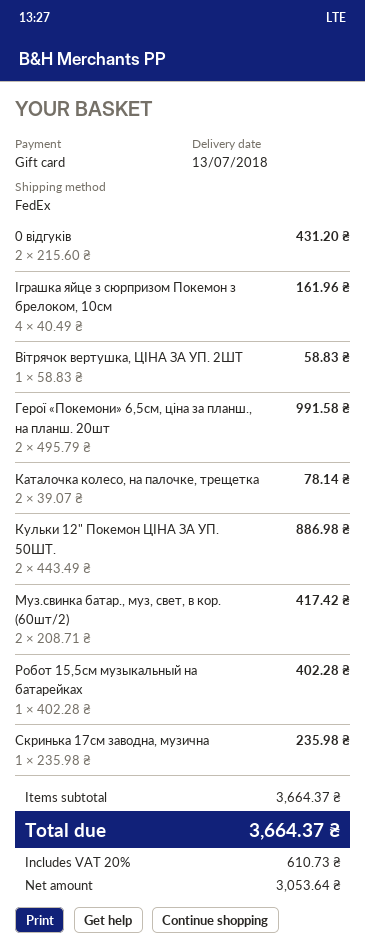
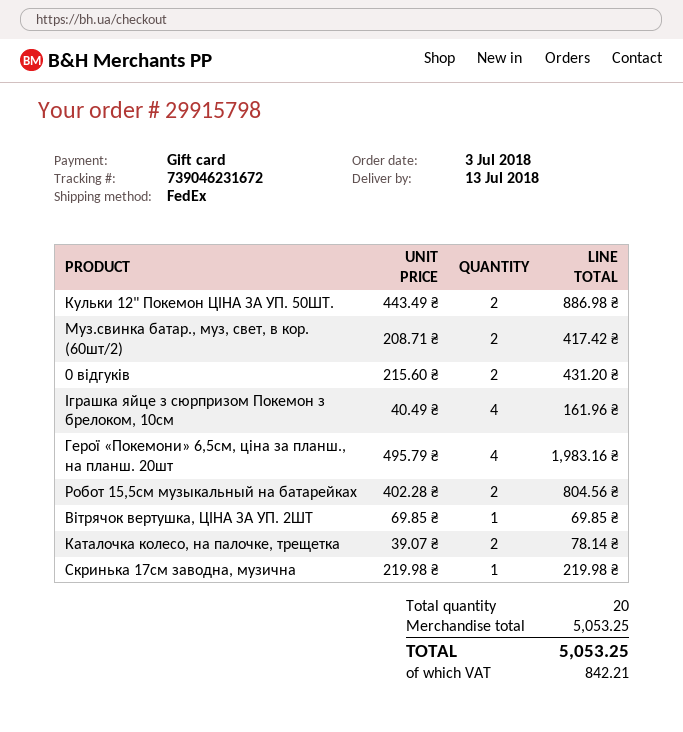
Вітрячок вертушка, ЦІНА ЗА УП. 2ШТ: 1 x 58.83 = 58.83 -> 1 x 69.85 = 69.85
Герої «Покемони» 6,5см, ціна за планш., на планш. 20шт: 2 x 495.79 = 991.58 -> 4 x 495.79 = 1983.16
Робот 15,5см музыкальный на батарейках: 1 x 402.28 = 402.28 -> 2 x 402.28 = 804.56
Скринька 17см заводна, музична: 1 x 235.98 = 235.98 -> 1 x 219.98 = 219.98
subtotal: 3664.37 -> 5053.25
tax: 610.73 -> 842.21
total: 3664.37 -> 5053.25

